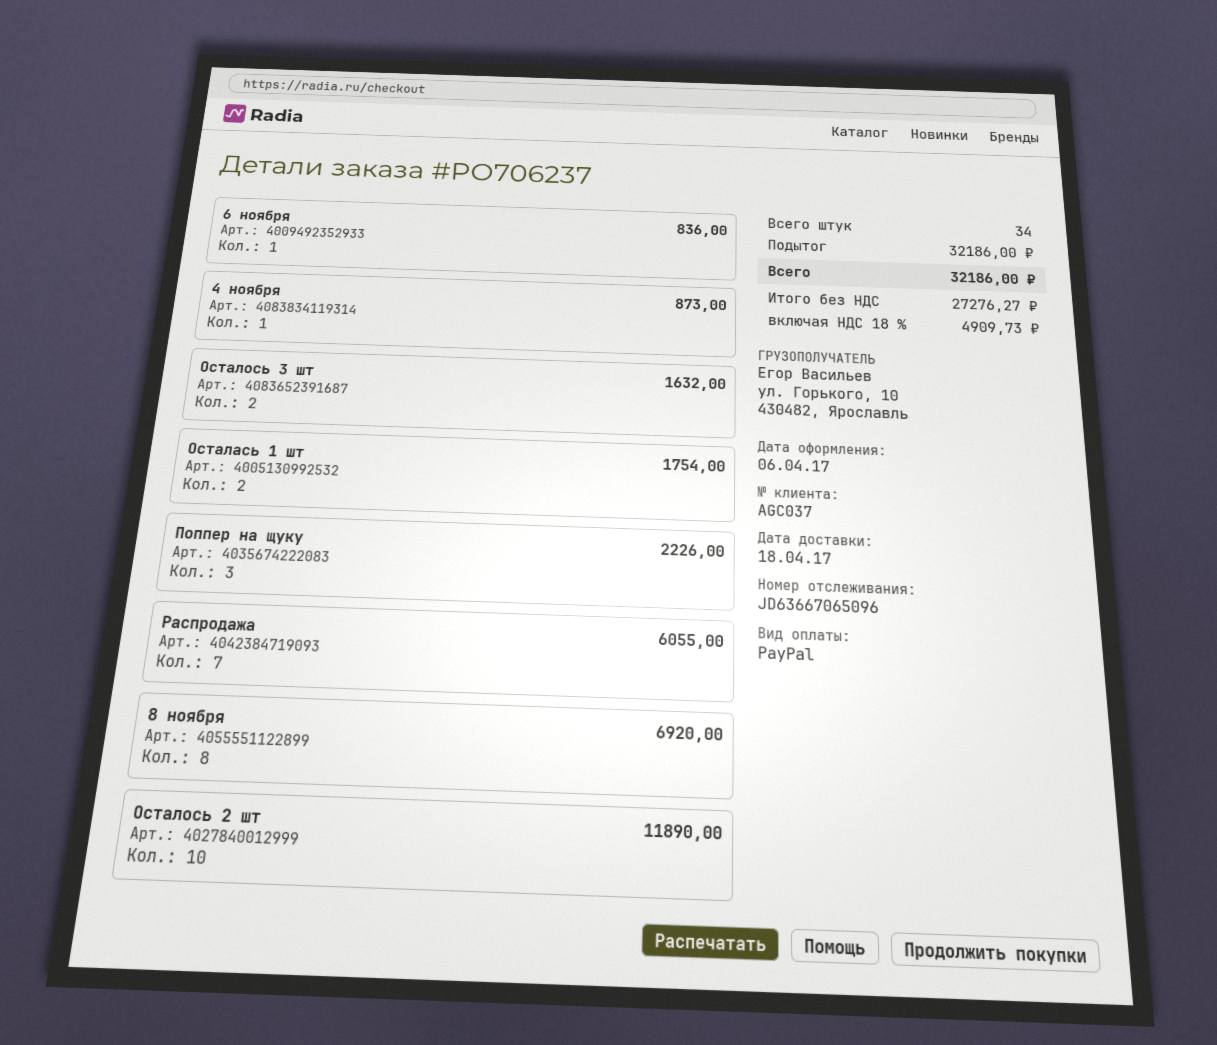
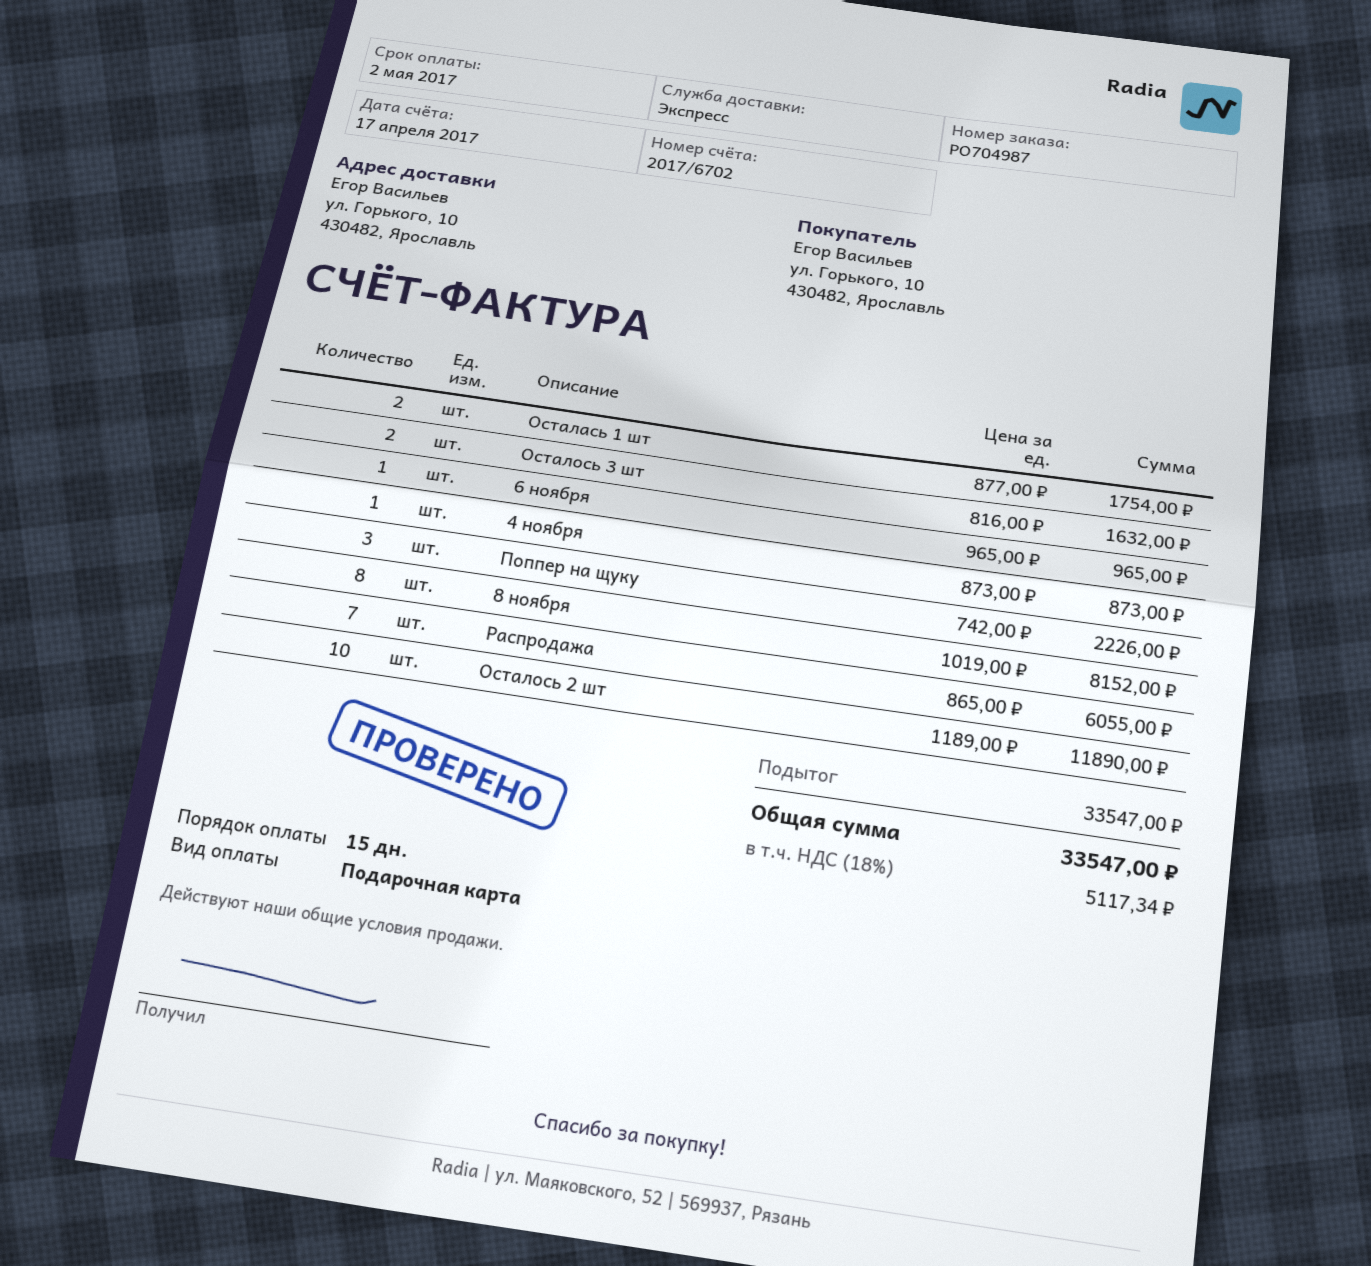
order number: PO706237 -> PO704987
payment method: PayPal -> gift card
6 ноября: 1 for 836.00 -> 1 for 965.00
8 ноября: 8 for 6920.00 -> 8 for 8152.00
subtotal: 32186.00 -> 33547.00
tax: 18% = 4909.73 -> 18% = 5117.34
total: 32186.00 -> 33547.00

